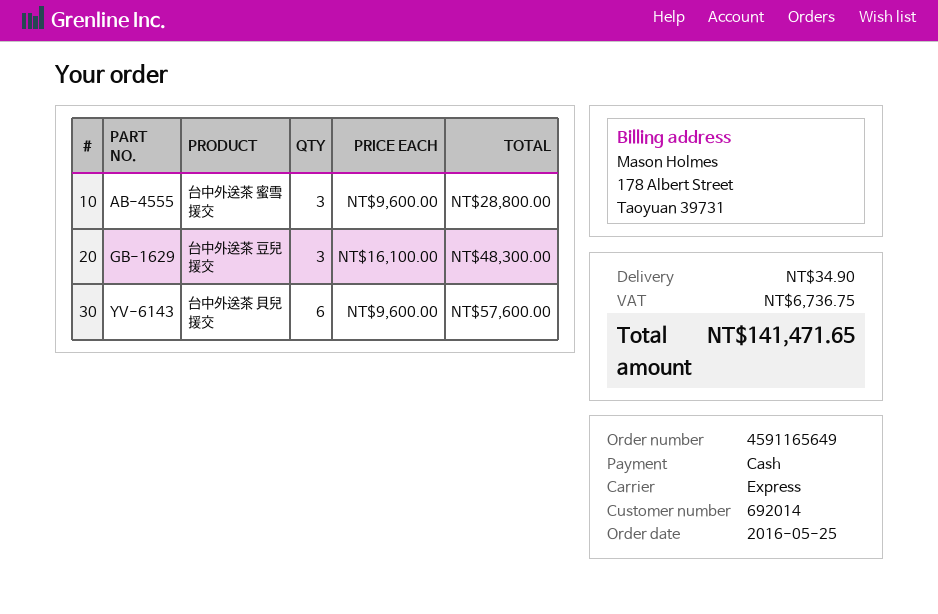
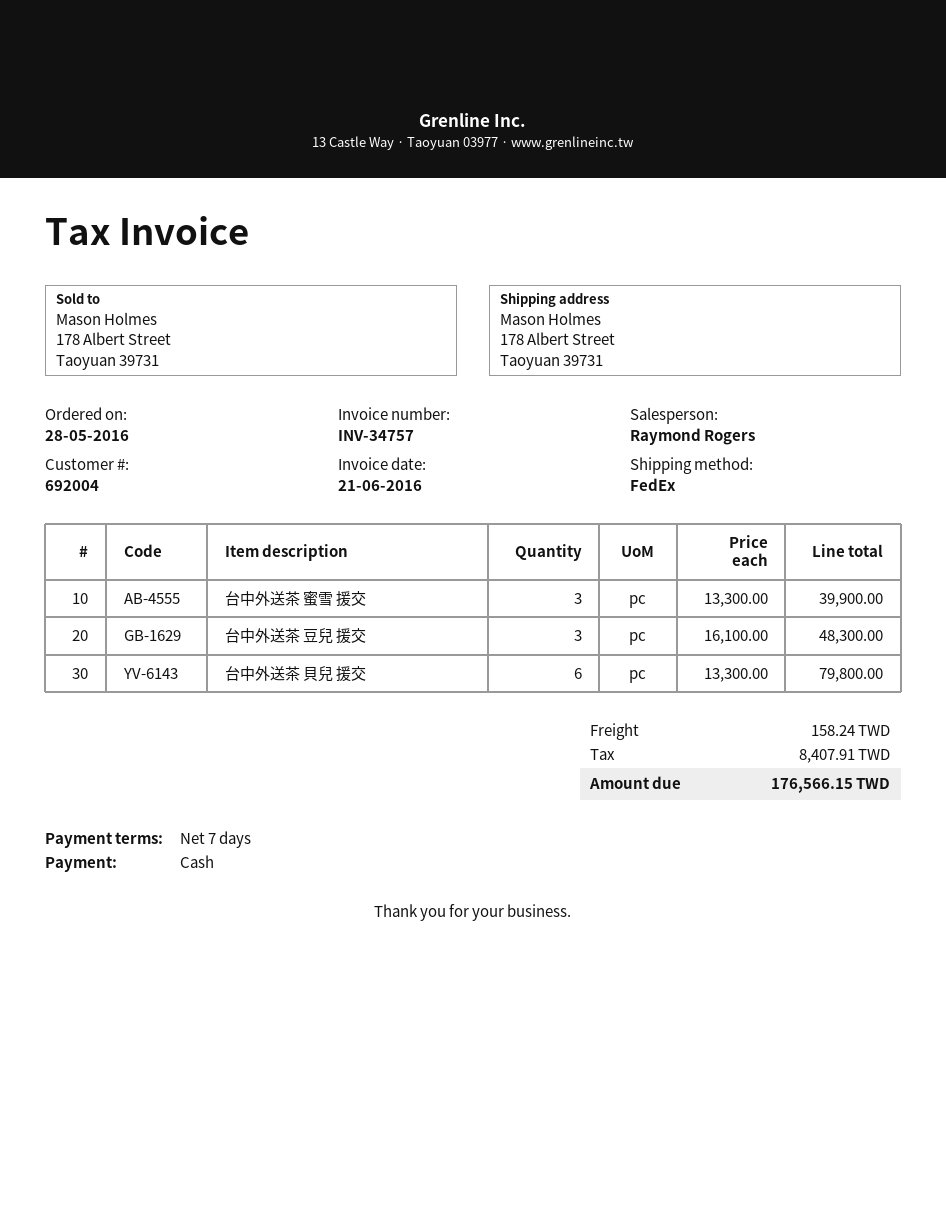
order date: 2016-05-25 -> 2016-05-28
customer number: 692014 -> 692004
shipping method: express -> FedEx
台中外送茶 蜜雪 援交: 3 x 9600.00 = 28800.00 -> 3 x 13300.00 = 39900.00
台中外送茶 貝兒 援交: 6 x 9600.00 = 57600.00 -> 6 x 13300.00 = 79800.00
shipping: 34.90 -> 158.24
tax: 6736.75 -> 8407.91
total: 141471.65 -> 176566.15

